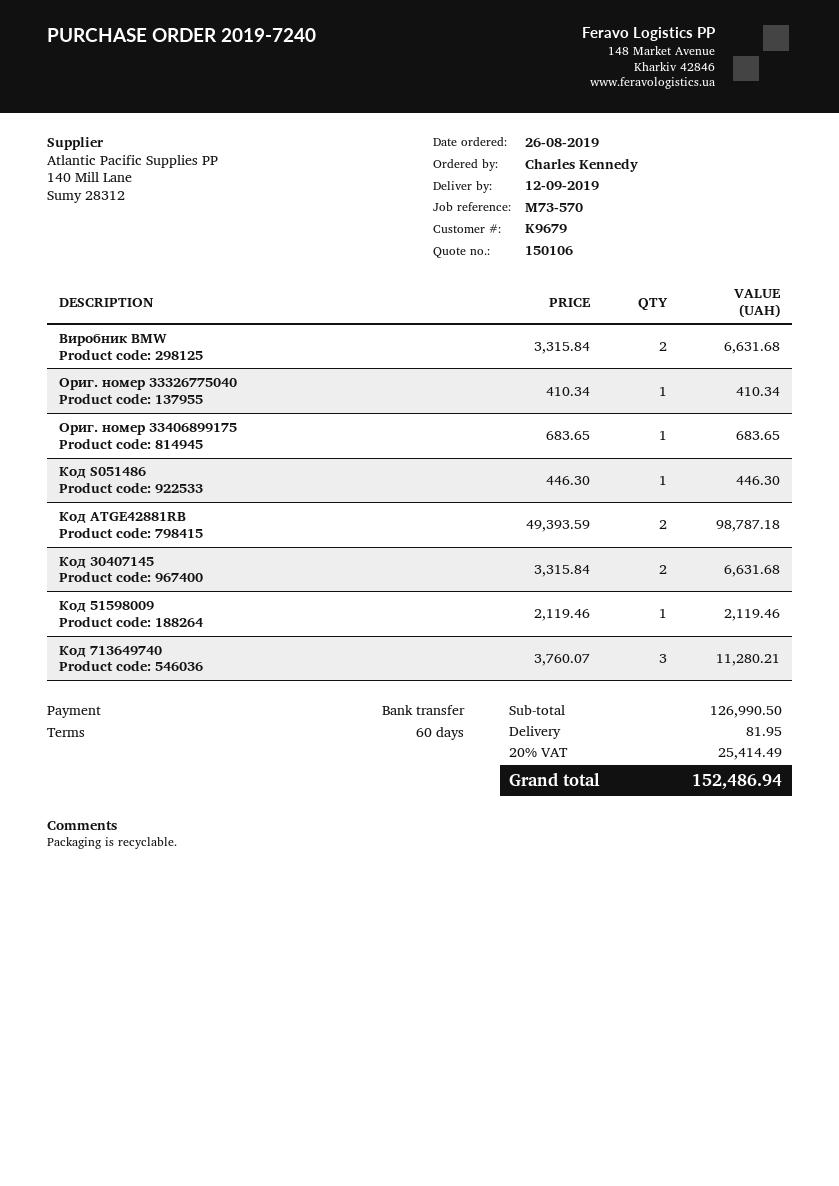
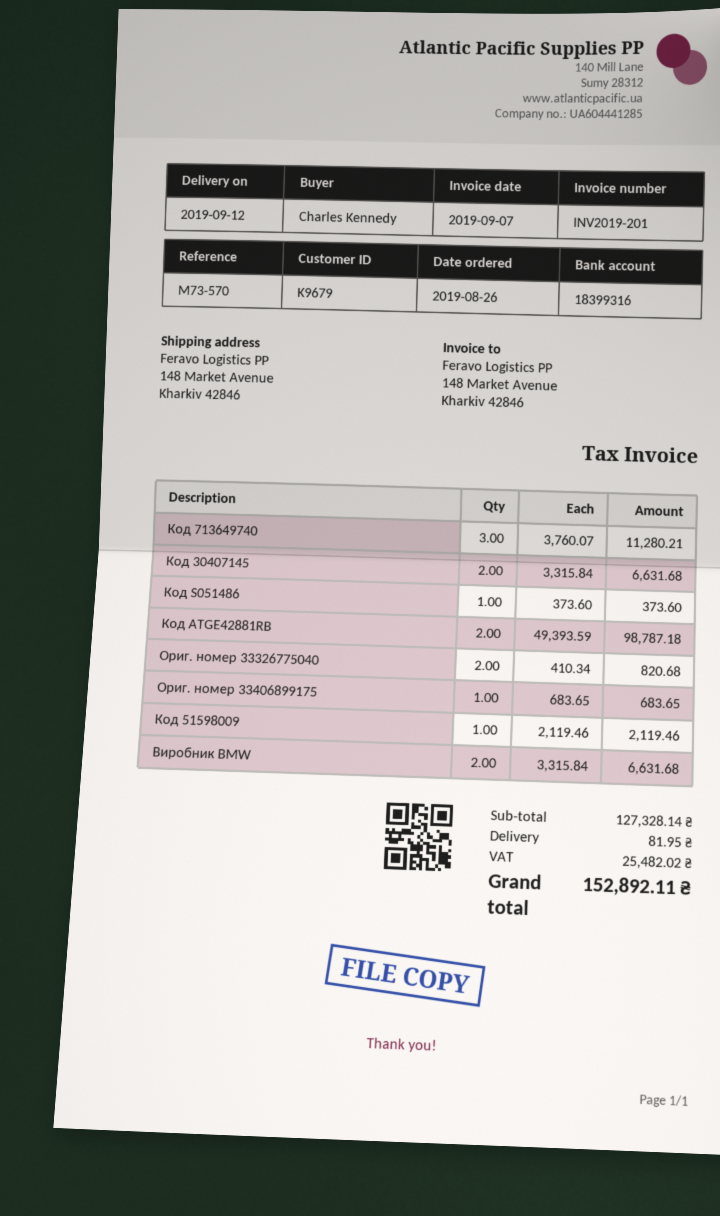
Ориг. номер 33326775040: 1 x 410.34 = 410.34 -> 2 x 410.34 = 820.68
Код S051486: 1 x 446.30 = 446.30 -> 1 x 373.60 = 373.60
subtotal: 126990.50 -> 127328.14
tax: 25414.49 -> 25482.02
total: 152486.94 -> 152892.11

